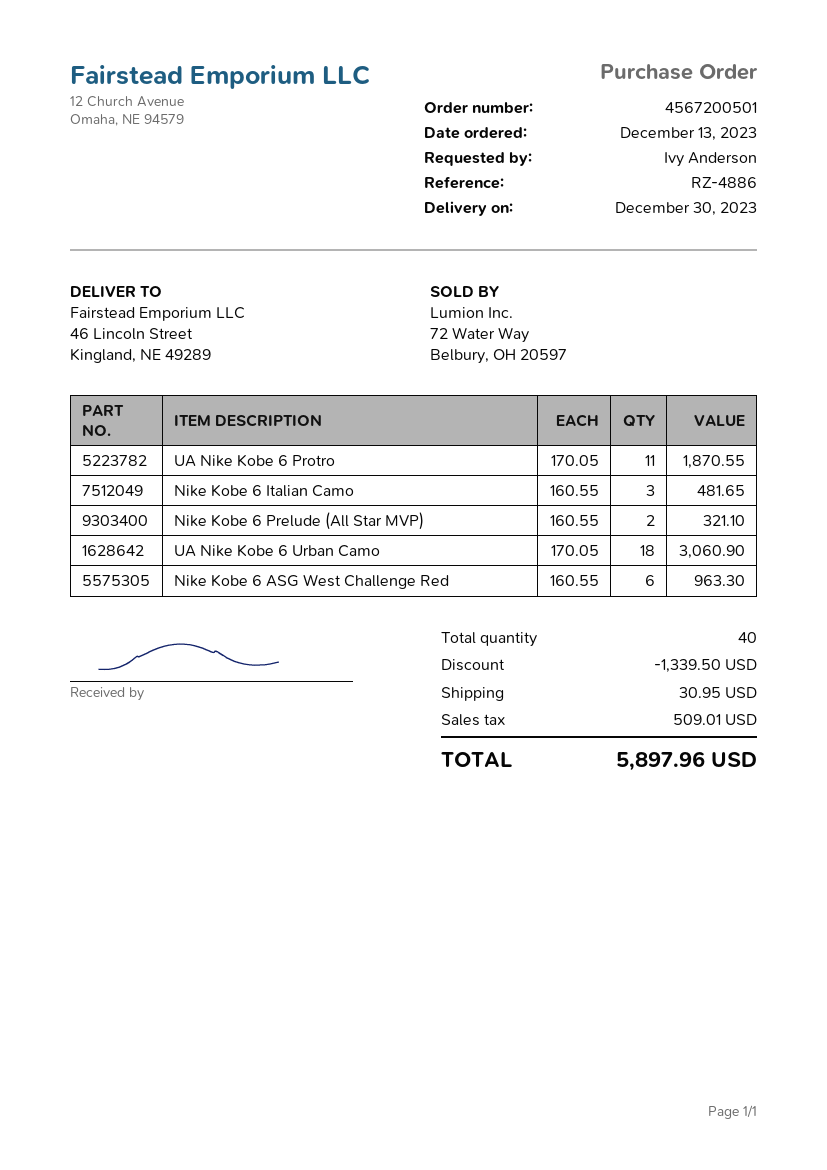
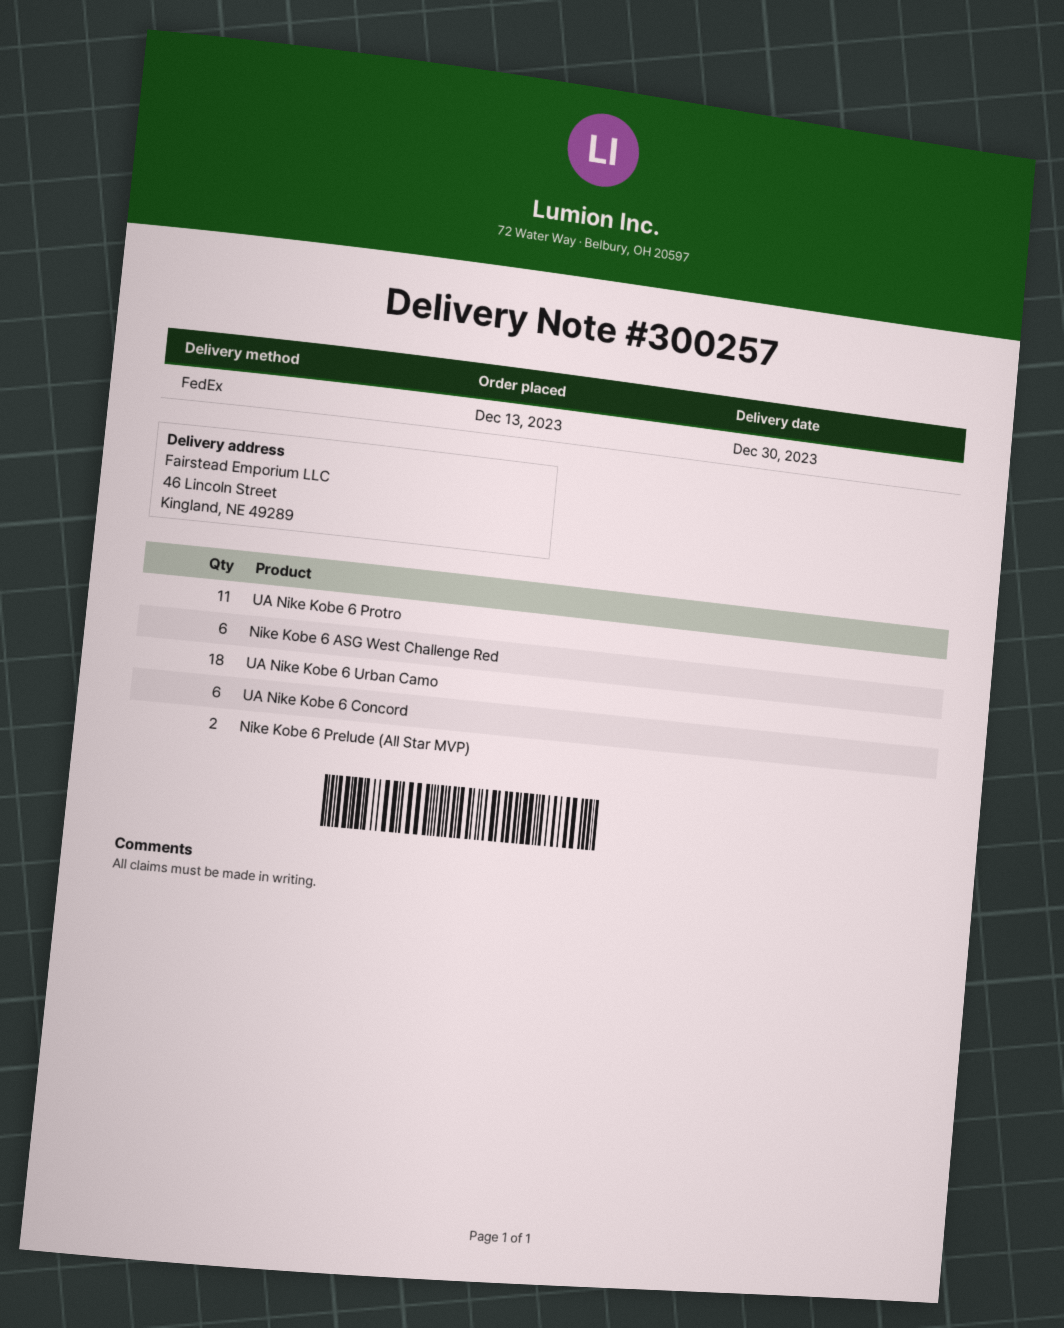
Nike Kobe 6 Italian Camo: 3 -> none
UA Nike Kobe 6 Concord: none -> 6

